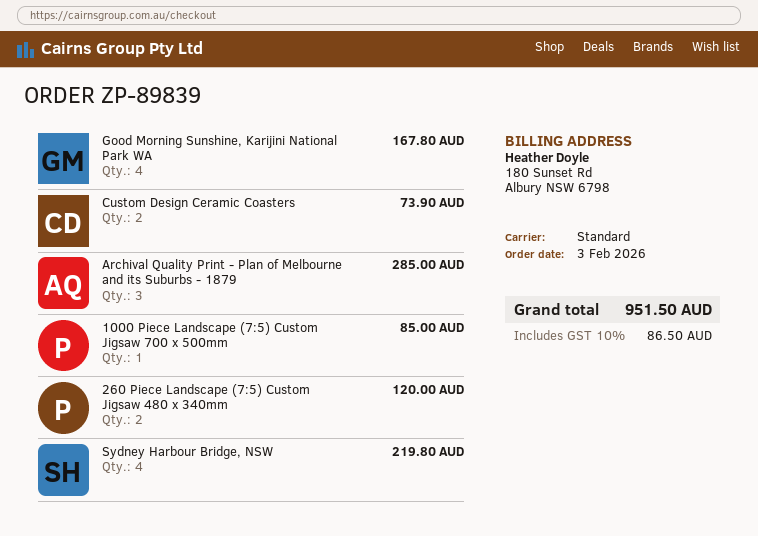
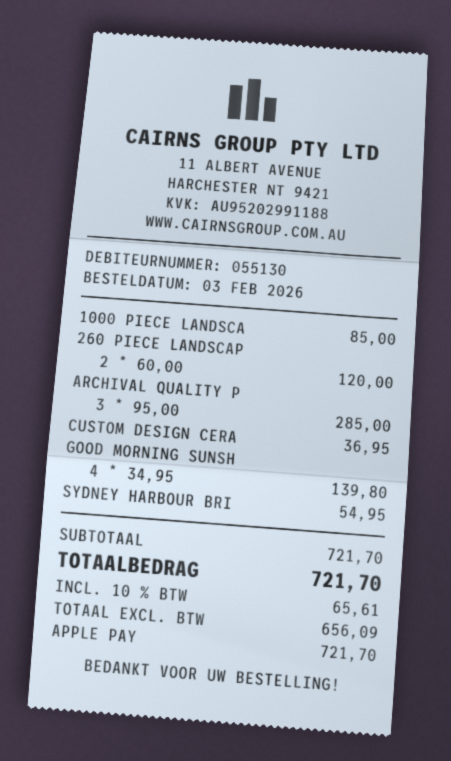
Good Morning Sunshine, Karijini National Park WA: 4 for 167.80 -> 4 for 139.80
Custom Design Ceramic Coasters: 2 for 73.90 -> 1 for 36.95
Sydney Harbour Bridge, NSW: 4 for 219.80 -> 1 for 54.95
tax: 10% = 86.50 -> 10% = 65.61
total: 951.50 -> 721.70

